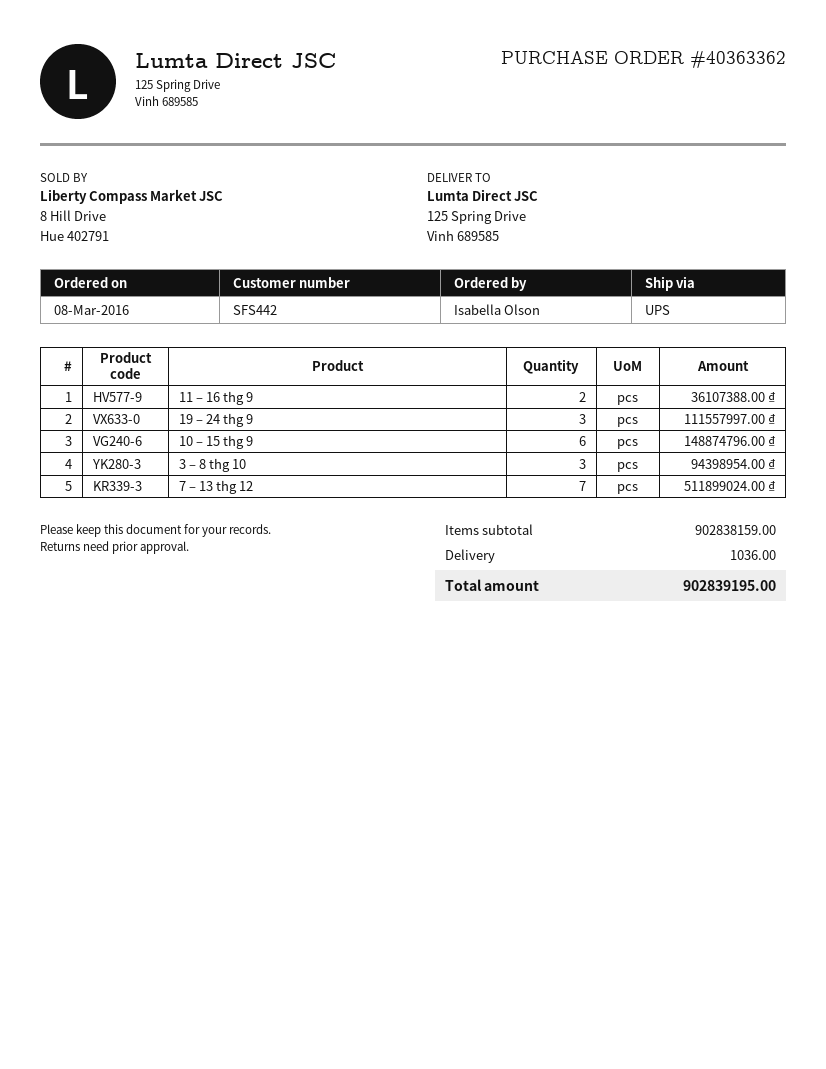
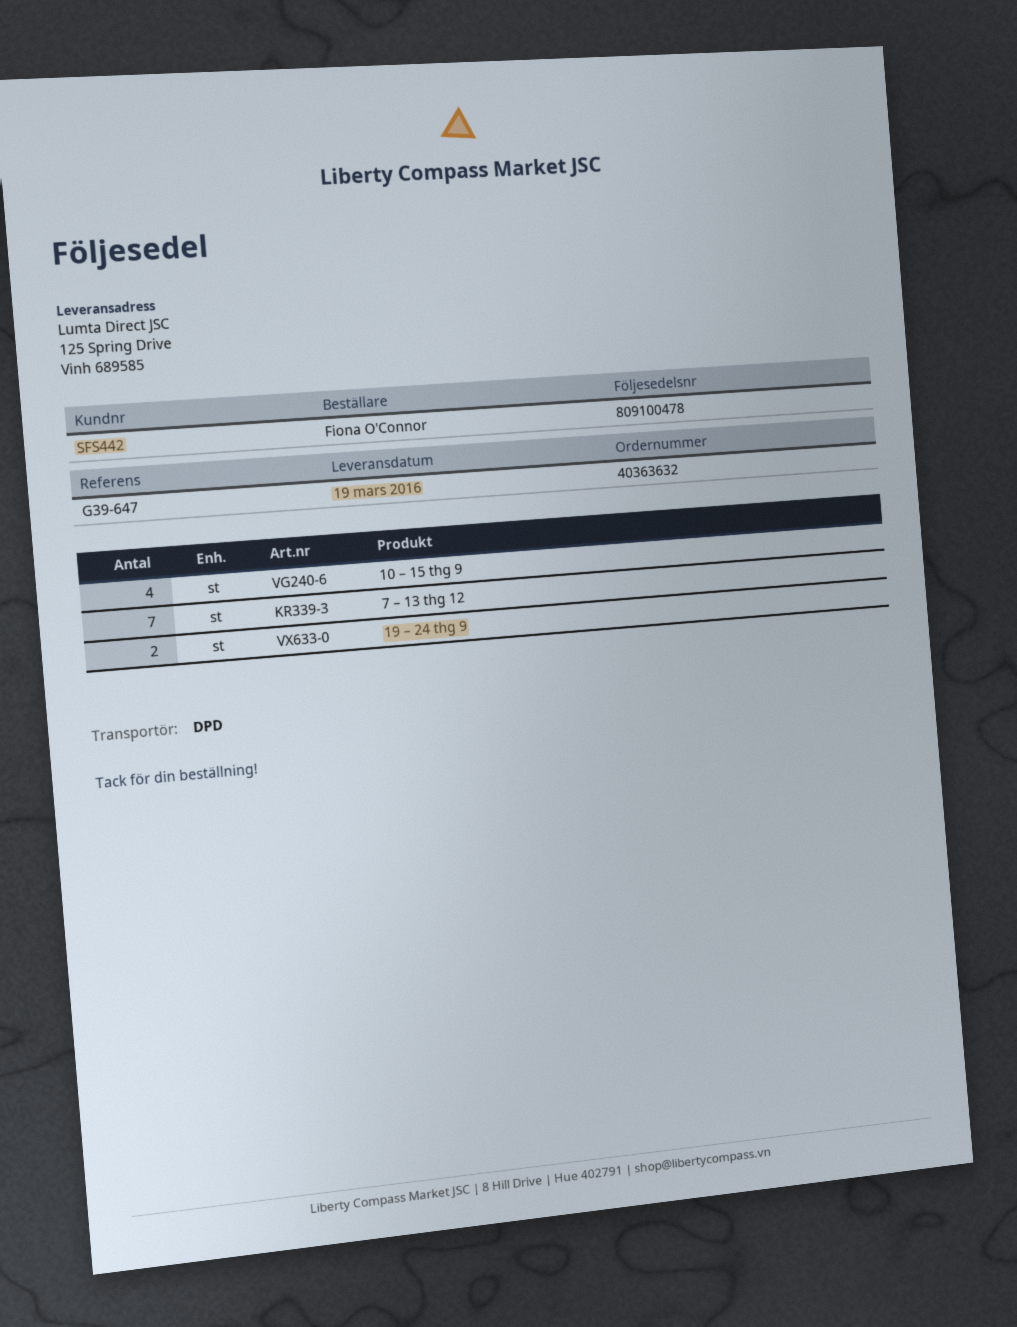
order number: 40363362 -> 40363632
ordered by: Isabella Olson -> Fiona O'Connor
shipping method: UPS -> DPD
11 – 16 thg 9: 2 -> none
19 – 24 thg 9: 3 -> 2
10 – 15 thg 9: 6 -> 4
3 – 8 thg 10: 3 -> none

